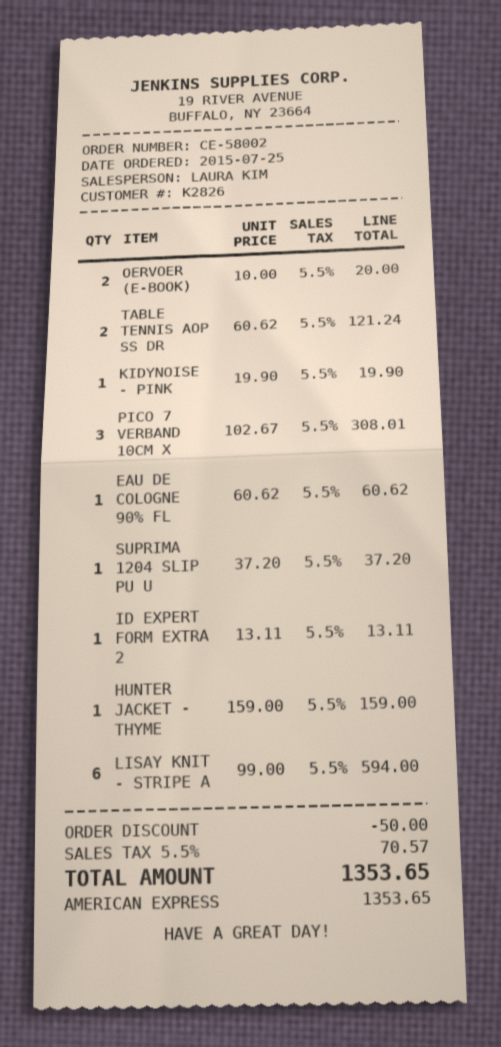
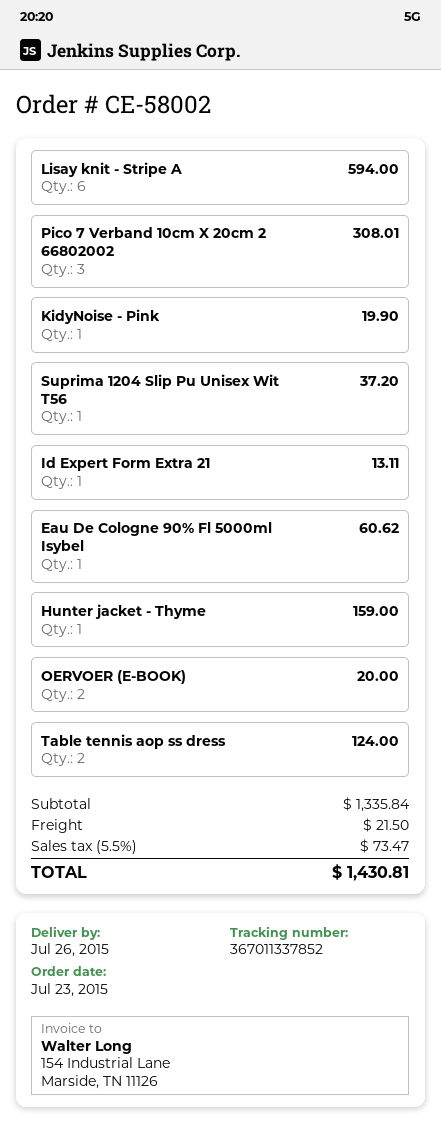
order date: 2015-07-25 -> 2015-07-23
TABLE TENNIS AOP SS DR: 2 for 121.24 -> 2 for 124.00
discount: 50.00 -> none
shipping: none -> 21.50
tax: 5.5% = 70.57 -> 5.5% = 73.47
total: 1353.65 -> 1430.81

